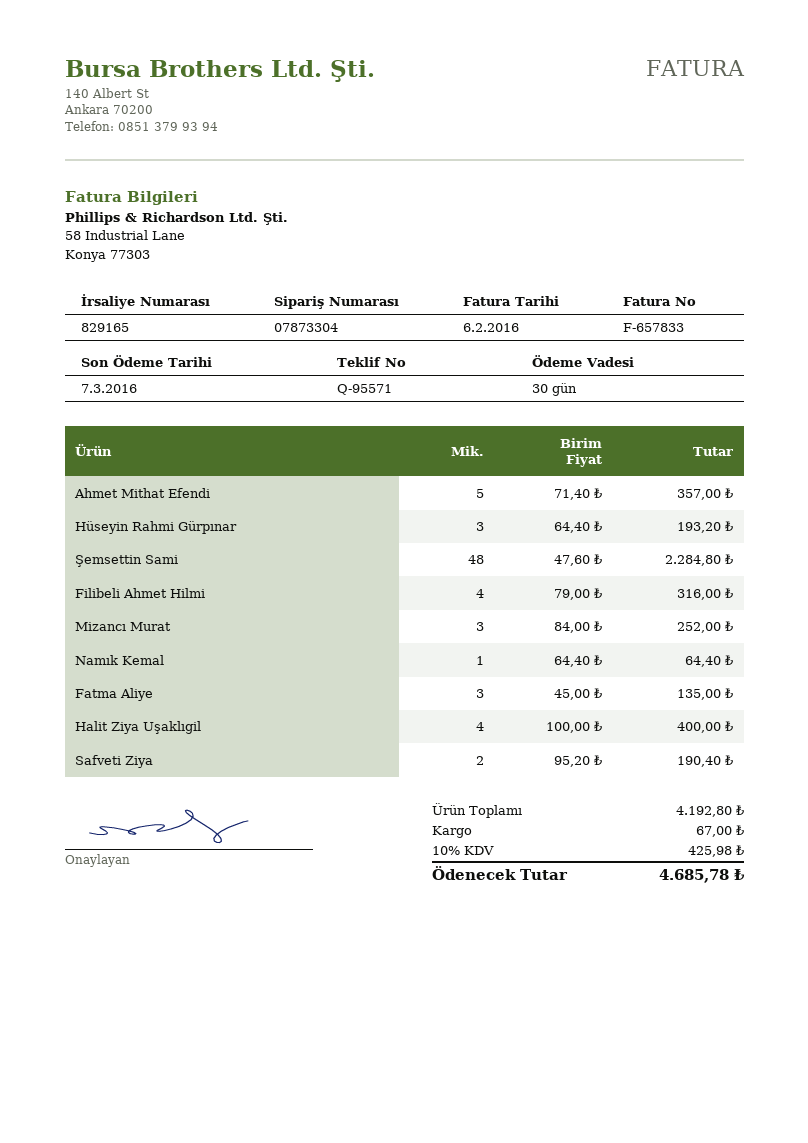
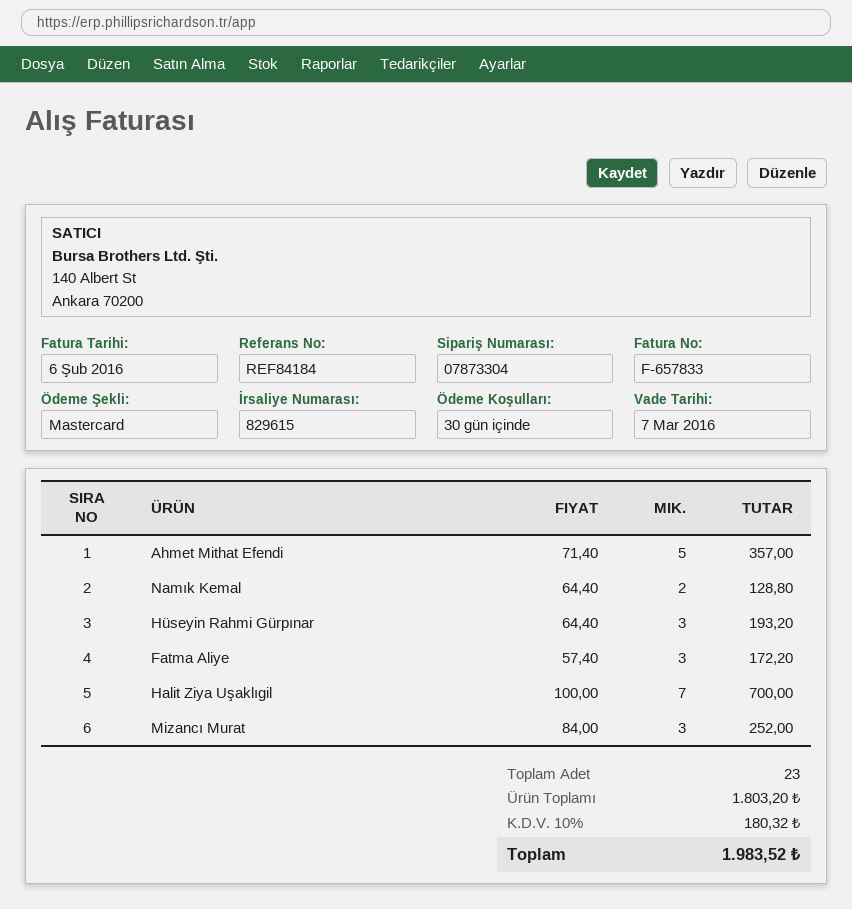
delivery note number: 829165 -> 829615
Şemsettin Sami: 48 x 47.60 = 2284.80 -> none
Filibeli Ahmet Hilmi: 4 x 79.00 = 316.00 -> none
Namık Kemal: 1 x 64.40 = 64.40 -> 2 x 64.40 = 128.80
Fatma Aliye: 3 x 45.00 = 135.00 -> 3 x 57.40 = 172.20
Halit Ziya Uşaklıgil: 4 x 100.00 = 400.00 -> 7 x 100.00 = 700.00
Safveti Ziya: 2 x 95.20 = 190.40 -> none
subtotal: 4192.80 -> 1803.20
shipping: 67.00 -> none
tax: 10% = 425.98 -> 10% = 180.32
total: 4685.78 -> 1983.52

